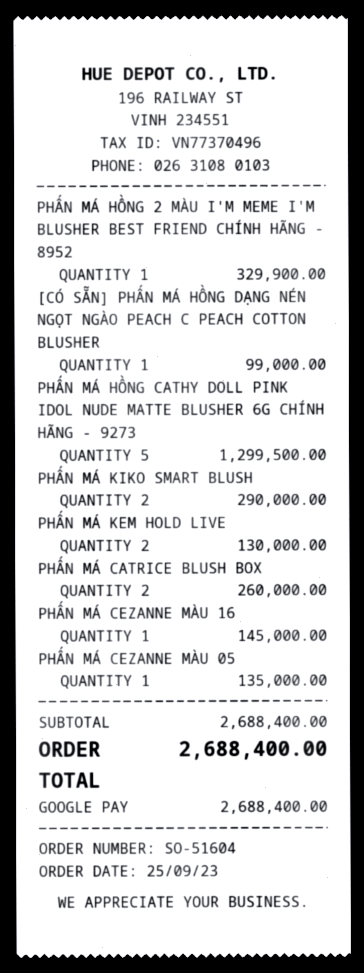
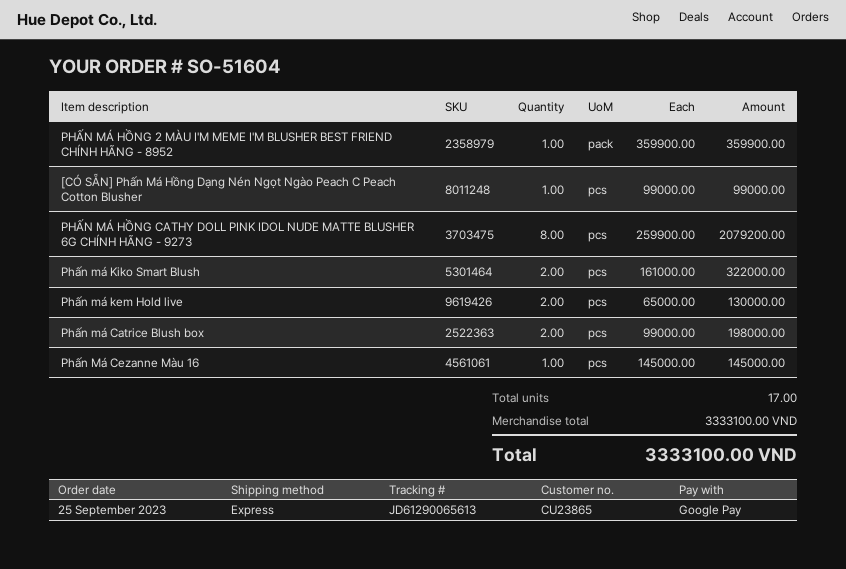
PHẤN MÁ HỒNG 2 MÀU I'M MEME I'M BLUSHER BEST FRIEND CHÍNH HÃNG - 8952: 1 for 329900.00 -> 1 for 359900.00
PHẤN MÁ HỒNG CATHY DOLL PINK IDOL NUDE MATTE BLUSHER 6G CHÍNH HÃNG - 9273: 5 for 1299500.00 -> 8 for 2079200.00
PHẤN MÁ KIKO SMART BLUSH: 2 for 290000.00 -> 2 for 322000.00
PHẤN MÁ CATRICE BLUSH BOX: 2 for 260000.00 -> 2 for 198000.00
PHẤN MÁ CEZANNE MÀU 05: 1 for 135000.00 -> none
subtotal: 2688400.00 -> 3333100.00
total: 2688400.00 -> 3333100.00

